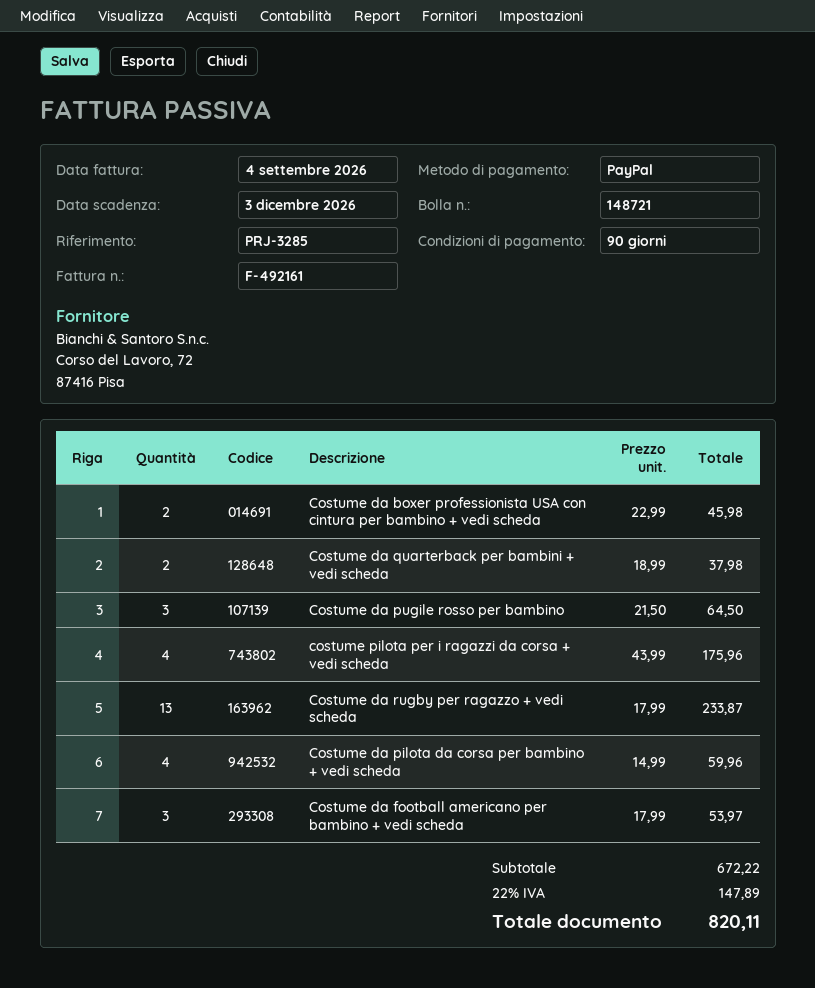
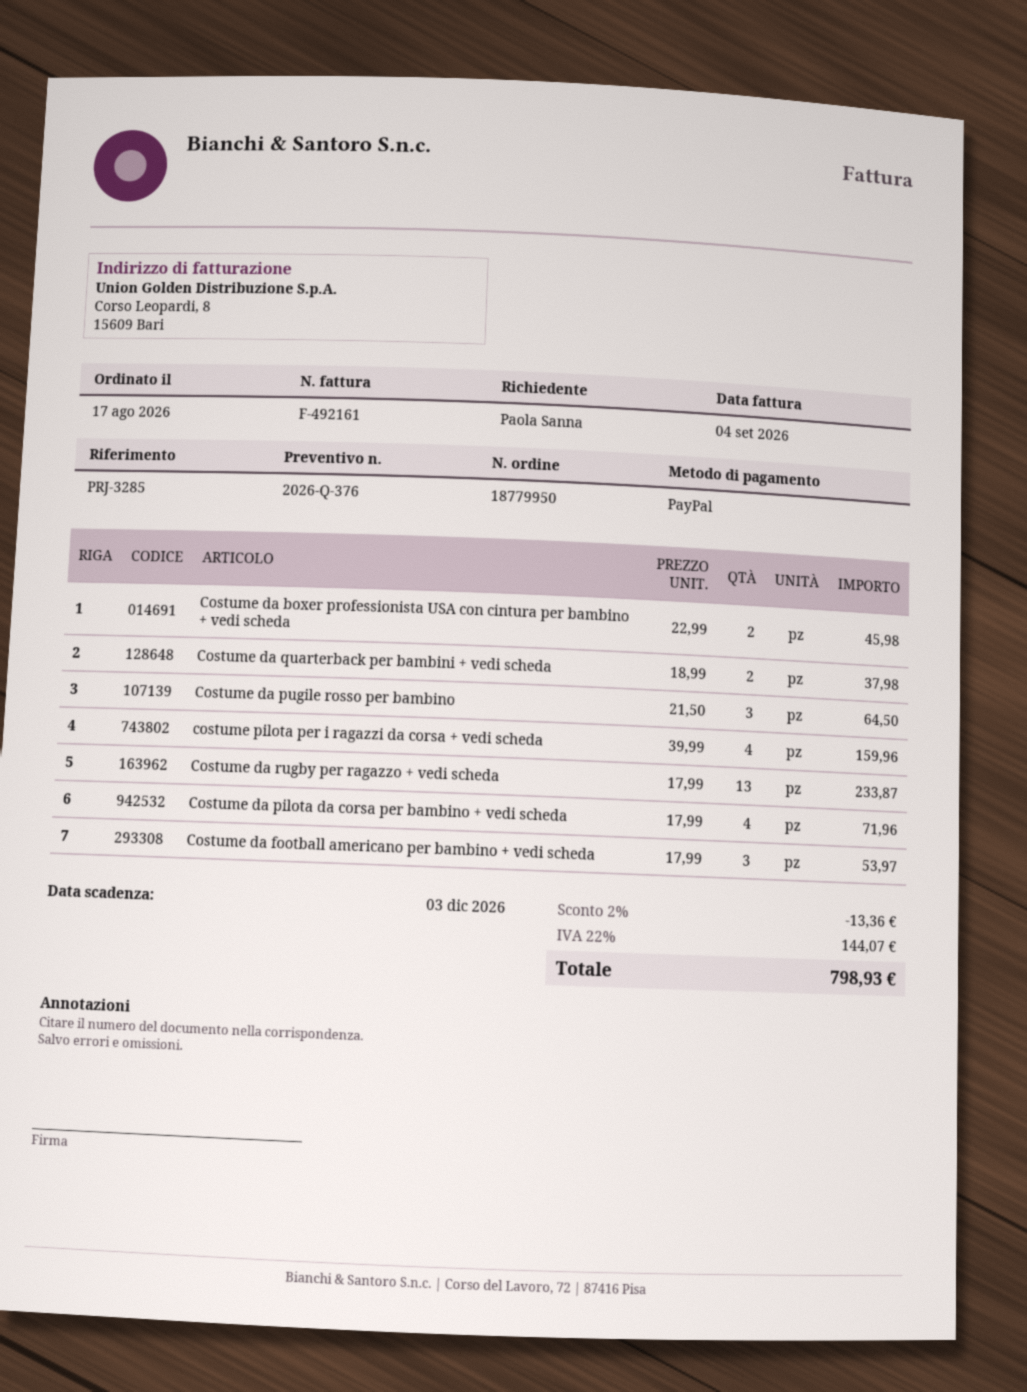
costume pilota per i ragazzi da corsa + vedi scheda: 4 x 43.99 = 175.96 -> 4 x 39.99 = 159.96
Costume da pilota da corsa per bambino + vedi scheda: 4 x 14.99 = 59.96 -> 4 x 17.99 = 71.96
discount: none -> 2% = 13.36
tax: 22% = 147.89 -> 22% = 144.07
total: 820.11 -> 798.93

